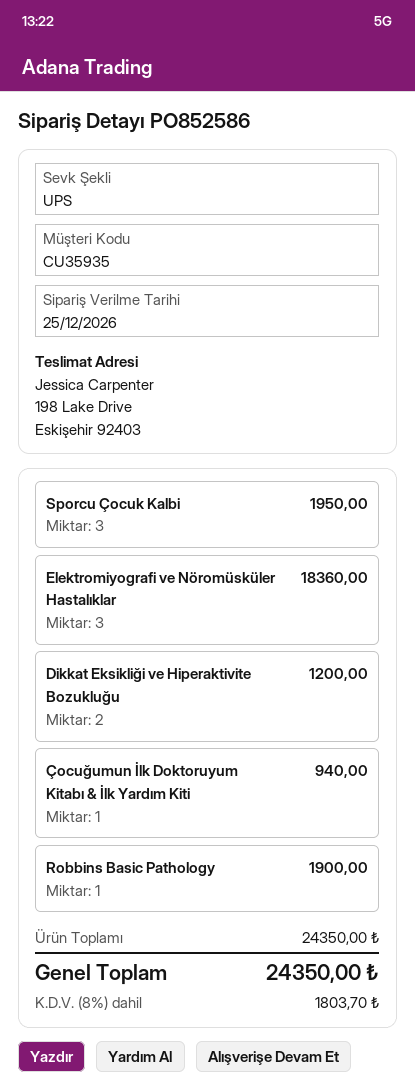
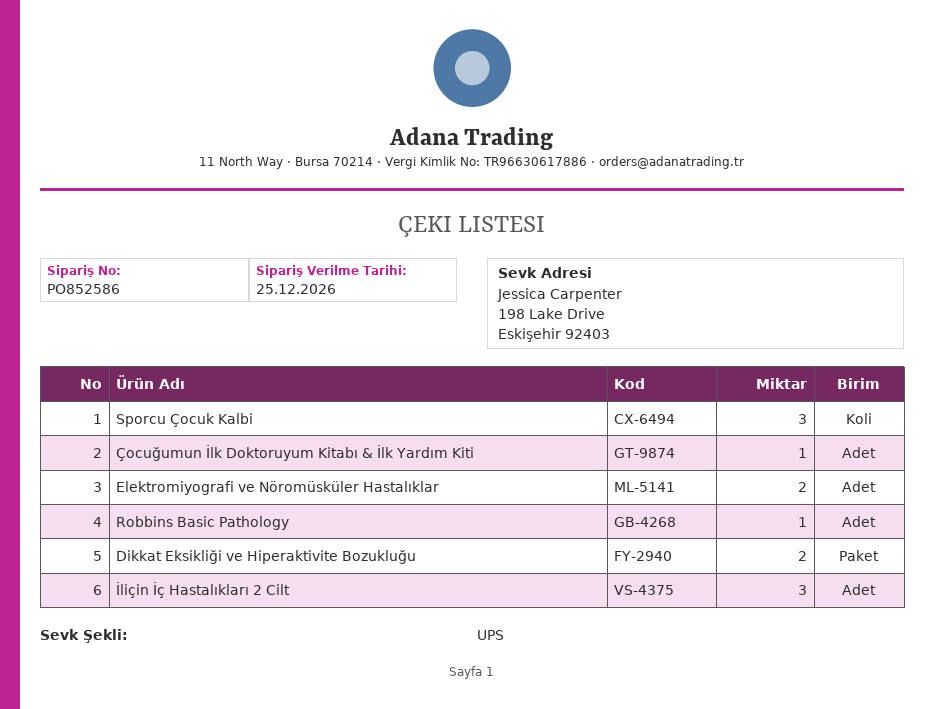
Elektromiyografi ve Nöromüsküler Hastalıklar: 3 -> 2
İliçin İç Hastalıkları 2 Cilt: none -> 3

